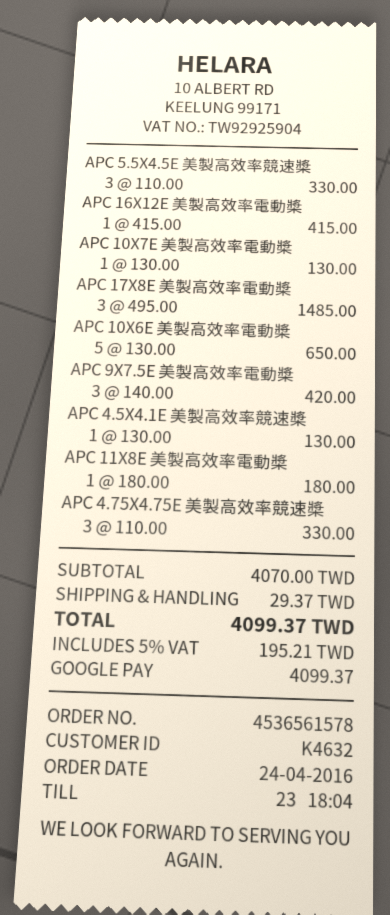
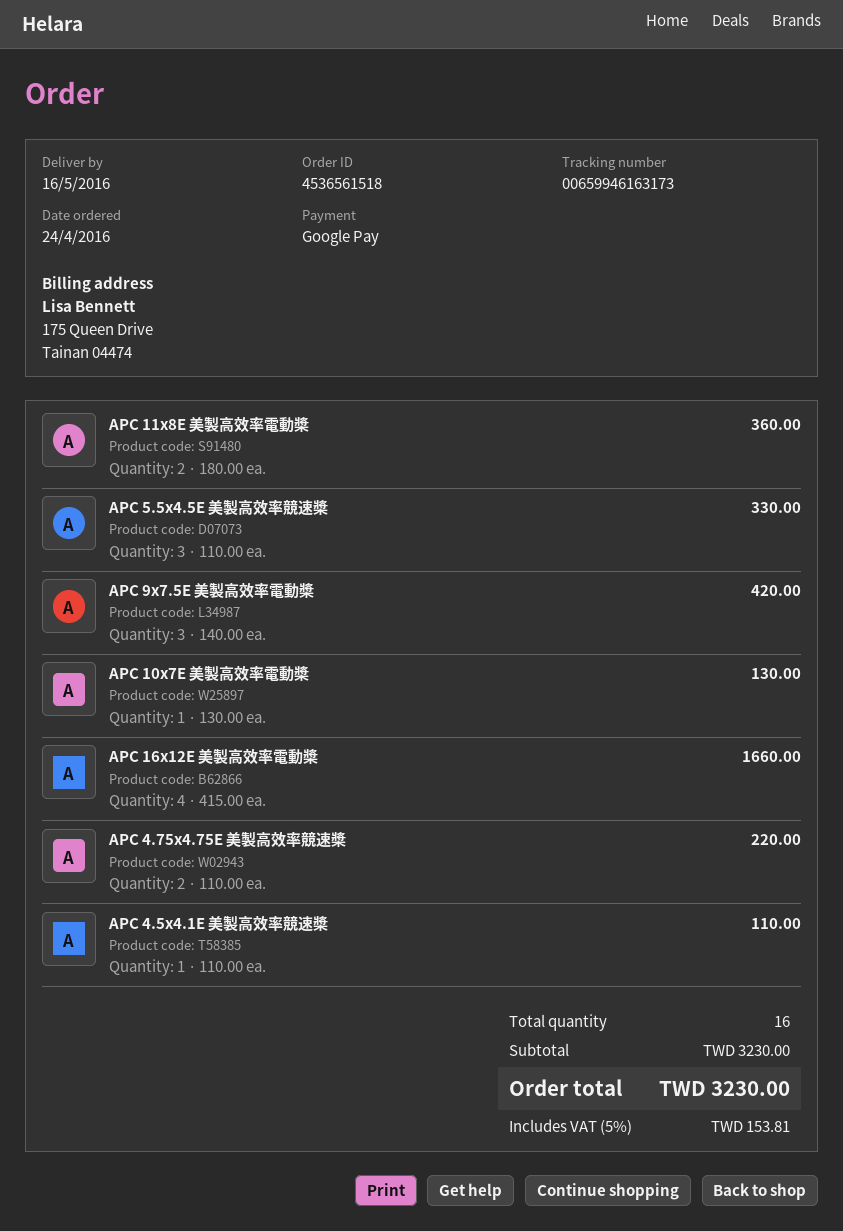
order number: 4536561578 -> 4536561518
APC 16X12E 美製高效率電動槳: 1 x 415.00 = 415.00 -> 4 x 415.00 = 1660.00
APC 17X8E 美製高效率電動槳: 3 x 495.00 = 1485.00 -> none
APC 10X6E 美製高效率電動槳: 5 x 130.00 = 650.00 -> none
APC 4.5X4.1E 美製高效率競速槳: 1 x 130.00 = 130.00 -> 1 x 110.00 = 110.00
APC 11X8E 美製高效率電動槳: 1 x 180.00 = 180.00 -> 2 x 180.00 = 360.00
APC 4.75X4.75E 美製高效率競速槳: 3 x 110.00 = 330.00 -> 2 x 110.00 = 220.00
subtotal: 4070.00 -> 3230.00
shipping: 29.37 -> none
tax: 5% = 195.21 -> 5% = 153.81
total: 4099.37 -> 3230.00

